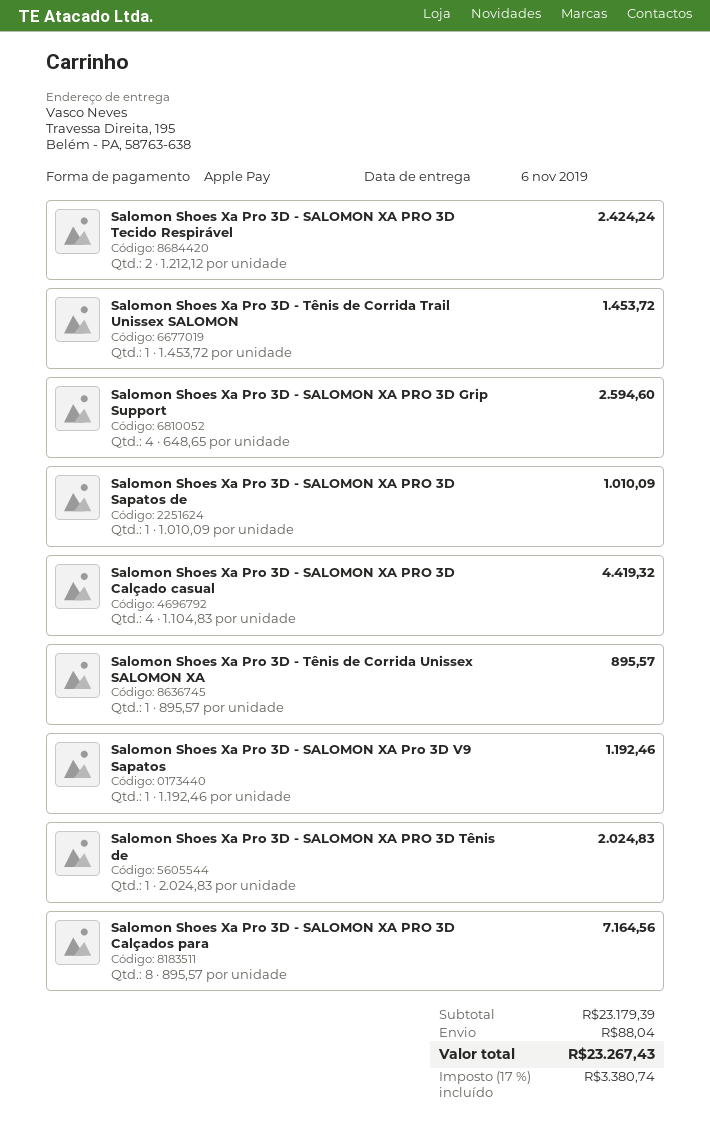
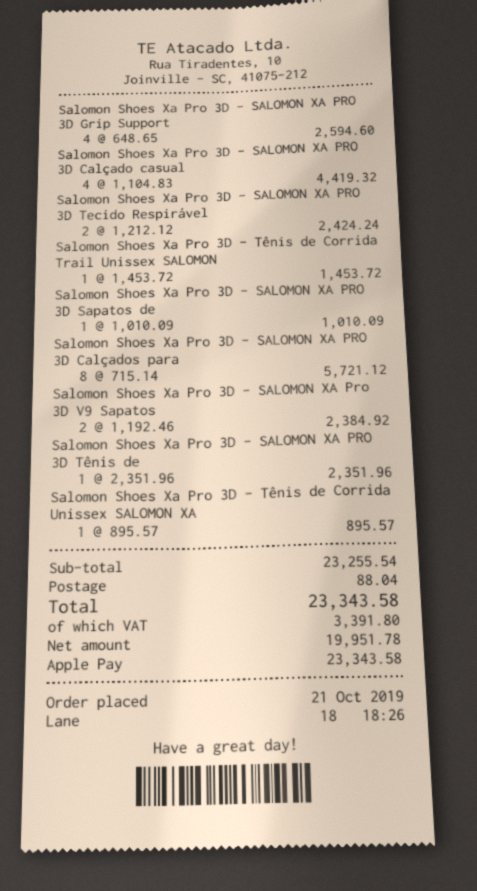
Salomon Shoes Xa Pro 3D - SALOMON XA Pro 3D V9 Sapatos: 1 x 1192.46 = 1192.46 -> 2 x 1192.46 = 2384.92
Salomon Shoes Xa Pro 3D - SALOMON XA PRO 3D Tênis de: 1 x 2024.83 = 2024.83 -> 1 x 2351.96 = 2351.96
Salomon Shoes Xa Pro 3D - SALOMON XA PRO 3D Calçados para: 8 x 895.57 = 7164.56 -> 8 x 715.14 = 5721.12
subtotal: 23179.39 -> 23255.54
tax: 3380.74 -> 3391.80
total: 23267.43 -> 23343.58

